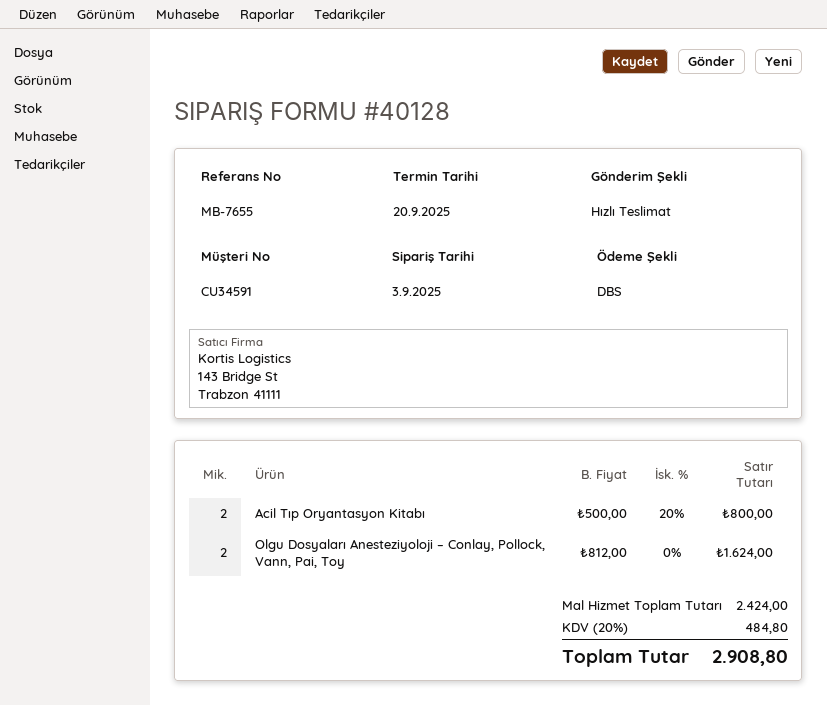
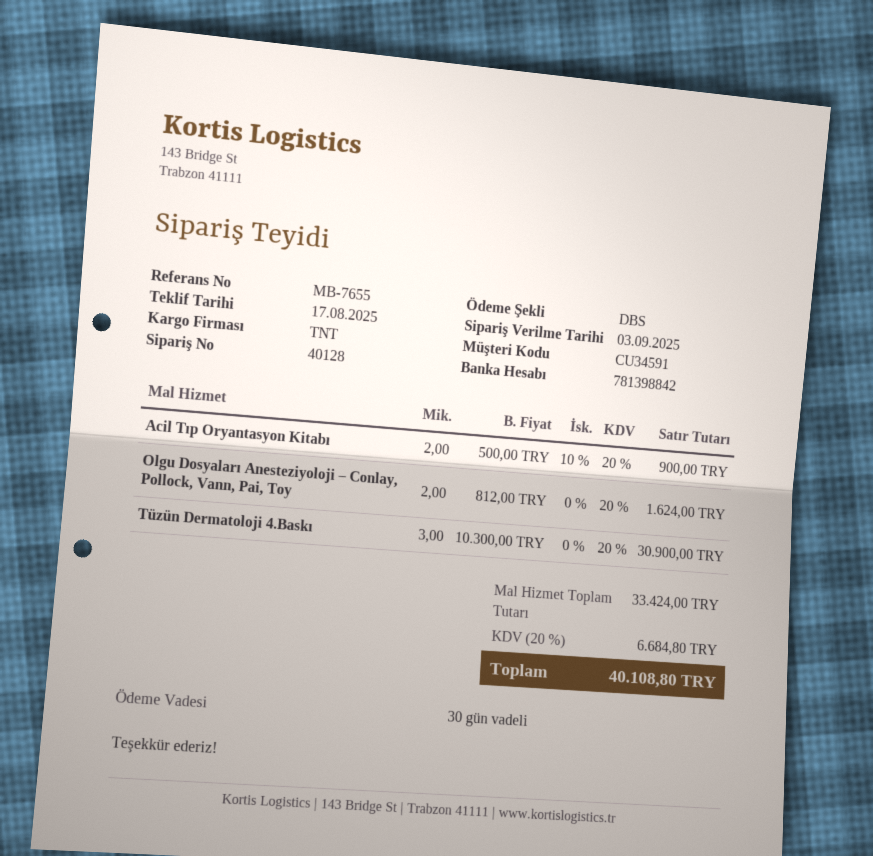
shipping method: express -> TNT
Acil Tıp Oryantasyon Kitabı: 2 x 500.00 - 20% = 800.00 -> 2 x 500.00 - 10% = 900.00
Tüzün Dermatoloji 4.Baskı: none -> 3 x 10300.00 = 30900.00
subtotal: 2424.00 -> 33424.00
tax: 20% = 484.80 -> 20% = 6684.80
total: 2908.80 -> 40108.80

